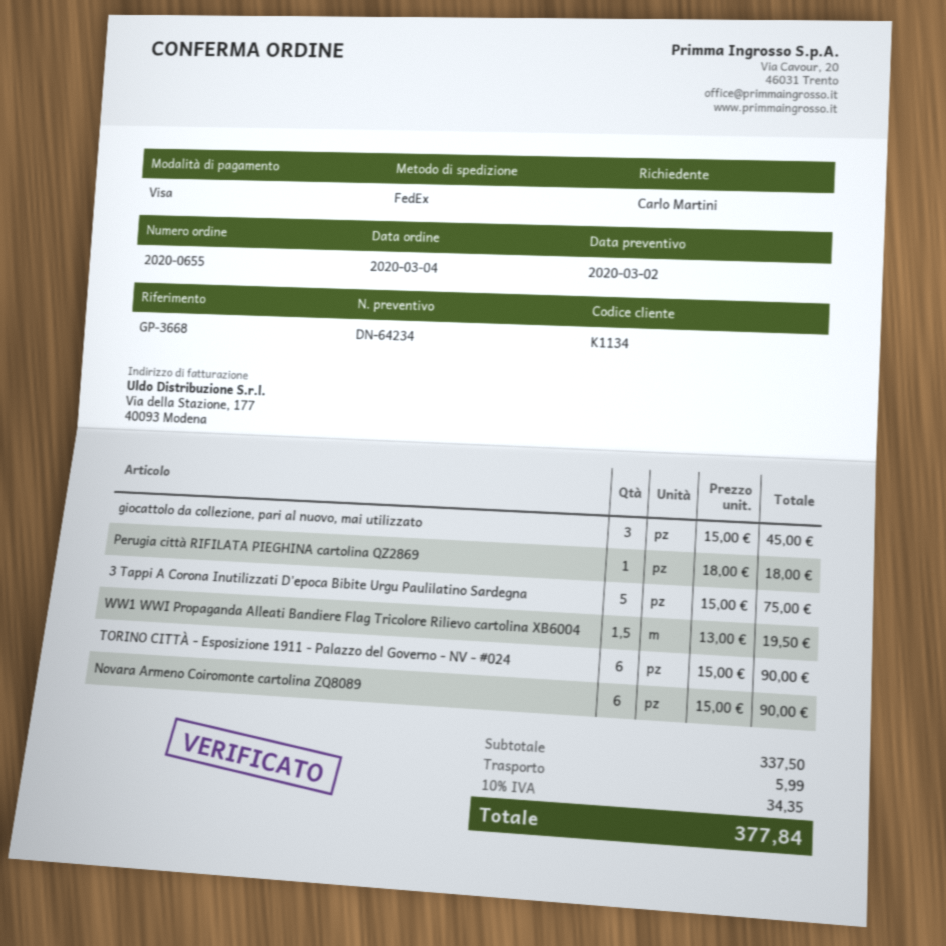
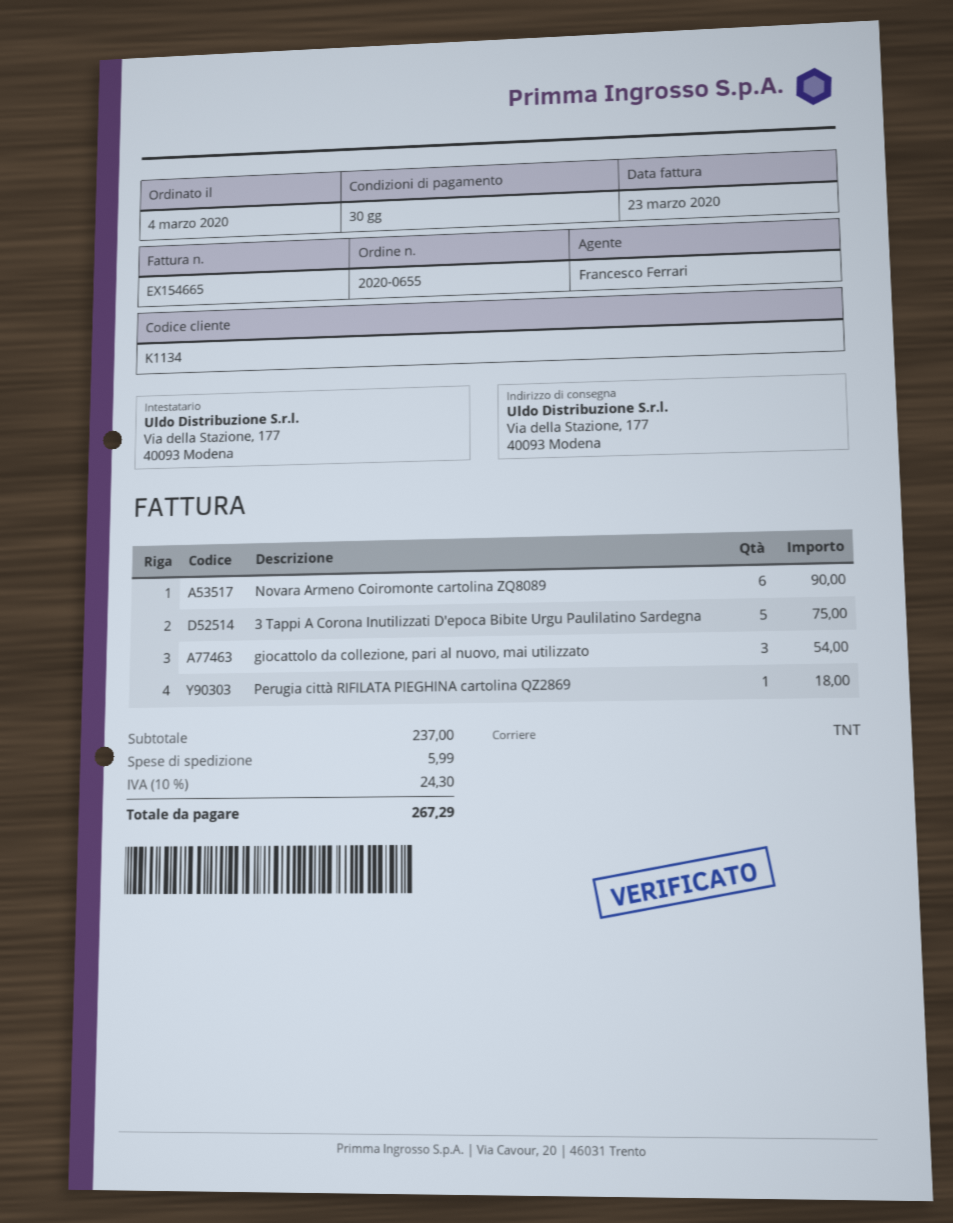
shipping method: FedEx -> TNT
giocattolo da collezione, pari al nuovo, mai utilizzato: 3 for 45.00 -> 3 for 54.00
WW1 WWI Propaganda Alleati Bandiere Flag Tricolore Rilievo cartolina XB6004: 1.5 for 19.50 -> none
TORINO CITTÀ - Esposizione 1911 - Palazzo del Governo - NV - #024: 6 for 90.00 -> none
subtotal: 337.50 -> 237.00
tax: 10% = 34.35 -> 10% = 24.30
total: 377.84 -> 267.29

